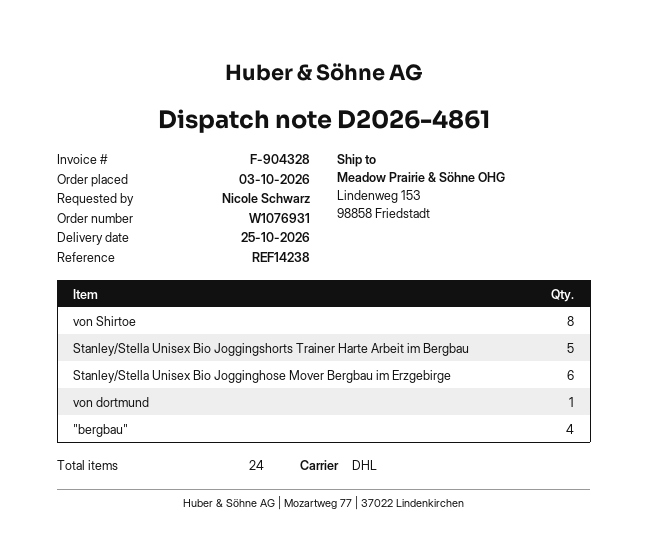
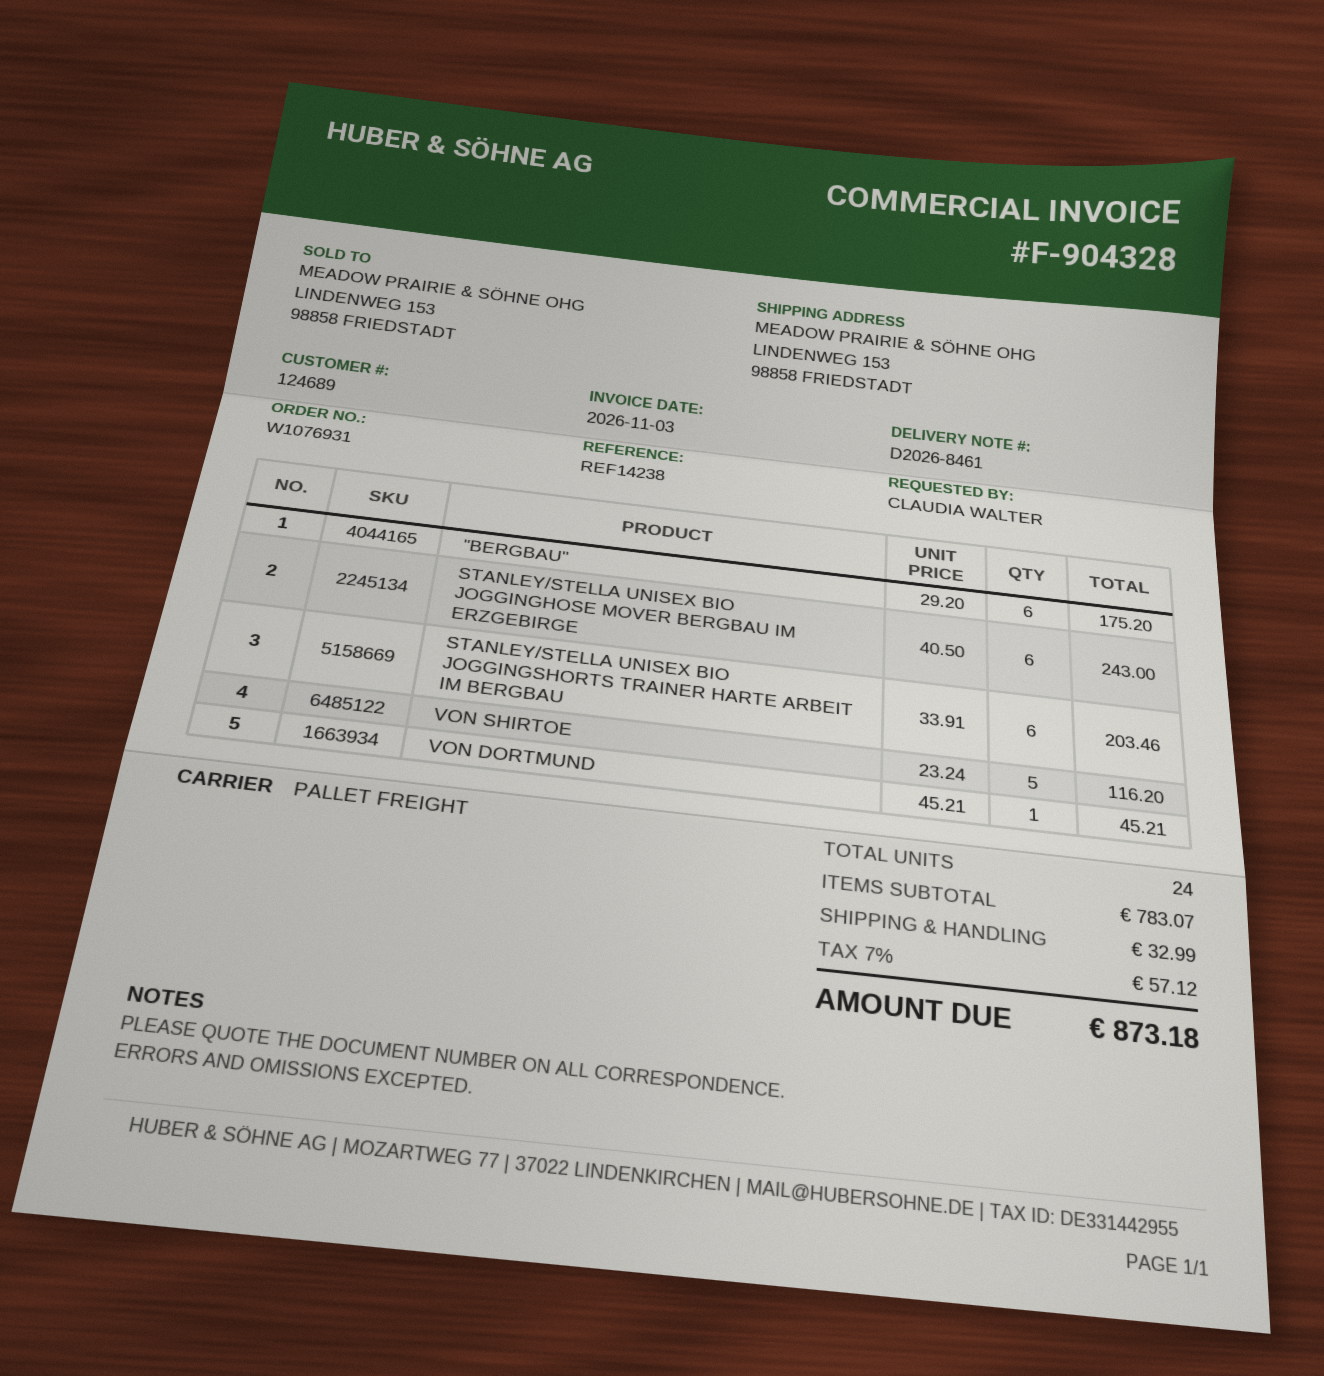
delivery note number: D2026-4861 -> D2026-8461
ordered by: Nicole Schwarz -> CLAUDIA WALTER
shipping method: DHL -> pallet freight
von Shirtoe: 8 -> 5
Stanley/Stella Unisex Bio Joggingshorts Trainer Harte Arbeit im Bergbau: 5 -> 6
"bergbau": 4 -> 6

